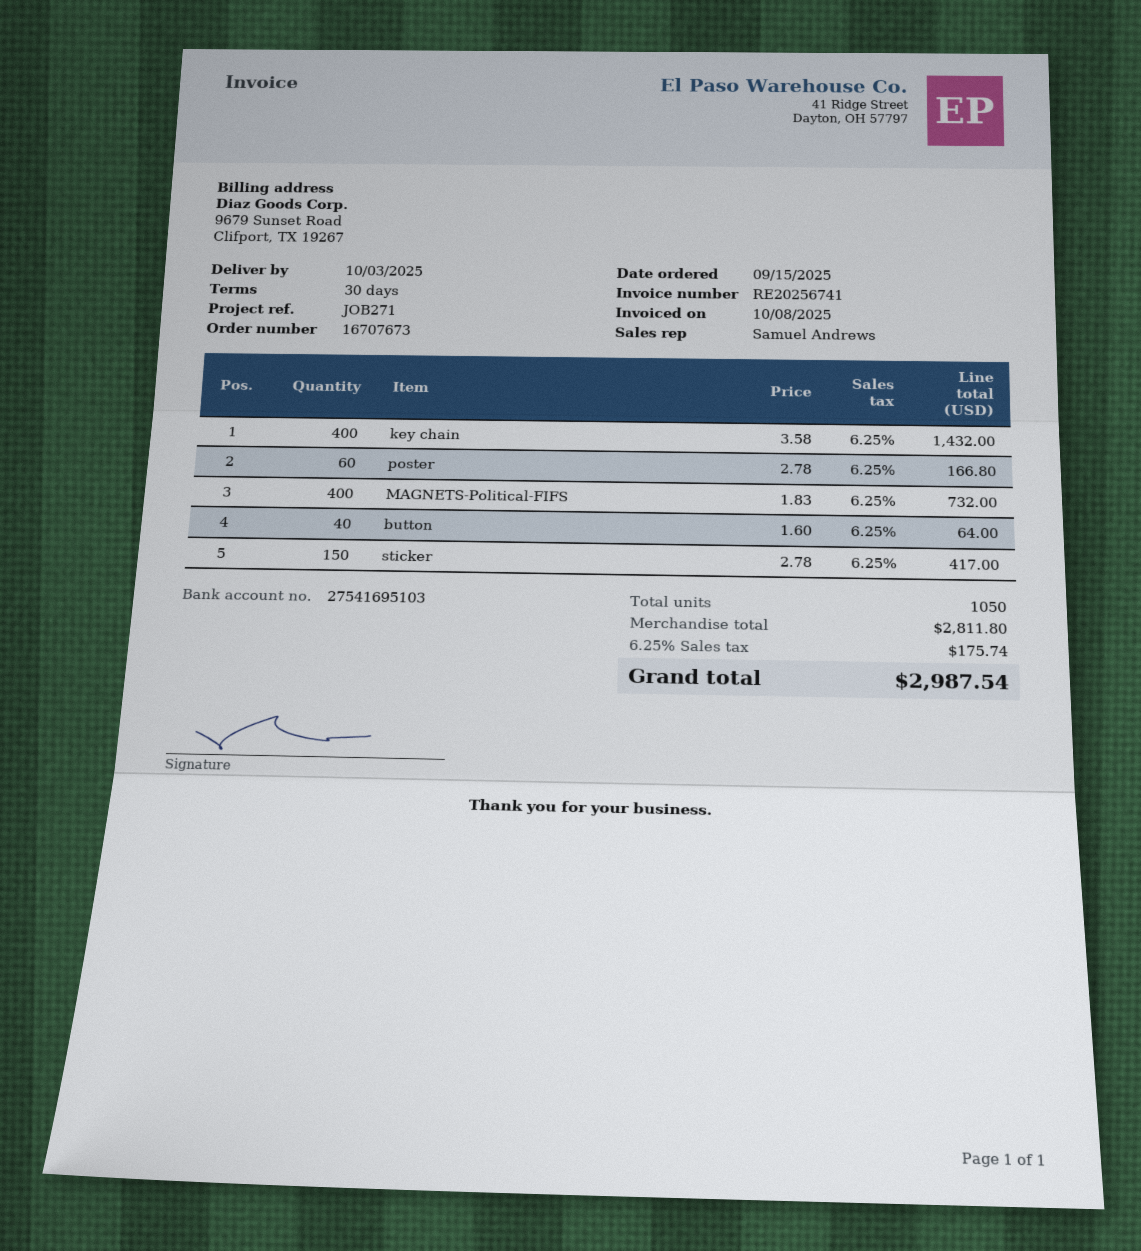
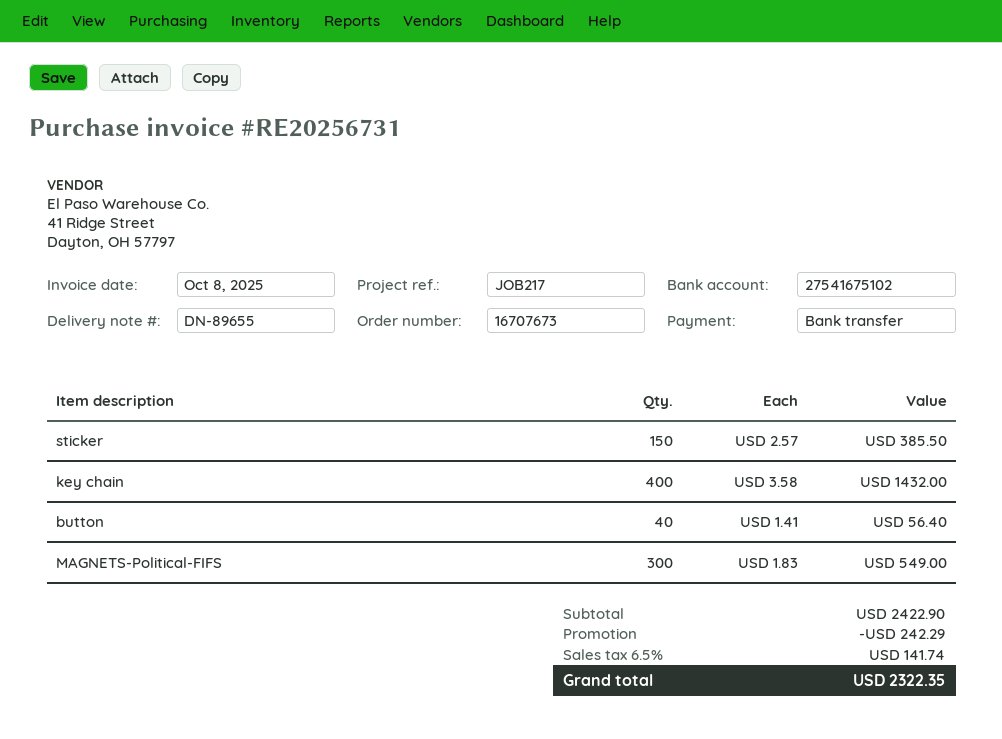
invoice number: RE20256741 -> RE20256731
reference: JOB271 -> JOB217
bank account: 27541695103 -> 27541675102
poster: 60 x 2.78 = 166.80 -> none
MAGNETS-Political-FIFS: 400 x 1.83 = 732.00 -> 300 x 1.83 = 549.00
button: 40 x 1.60 = 64.00 -> 40 x 1.41 = 56.40
sticker: 150 x 2.78 = 417.00 -> 150 x 2.57 = 385.50
subtotal: 2811.80 -> 2422.90
discount: none -> 242.29
tax: 6.25% = 175.74 -> 6.5% = 141.74
total: 2987.54 -> 2322.35

